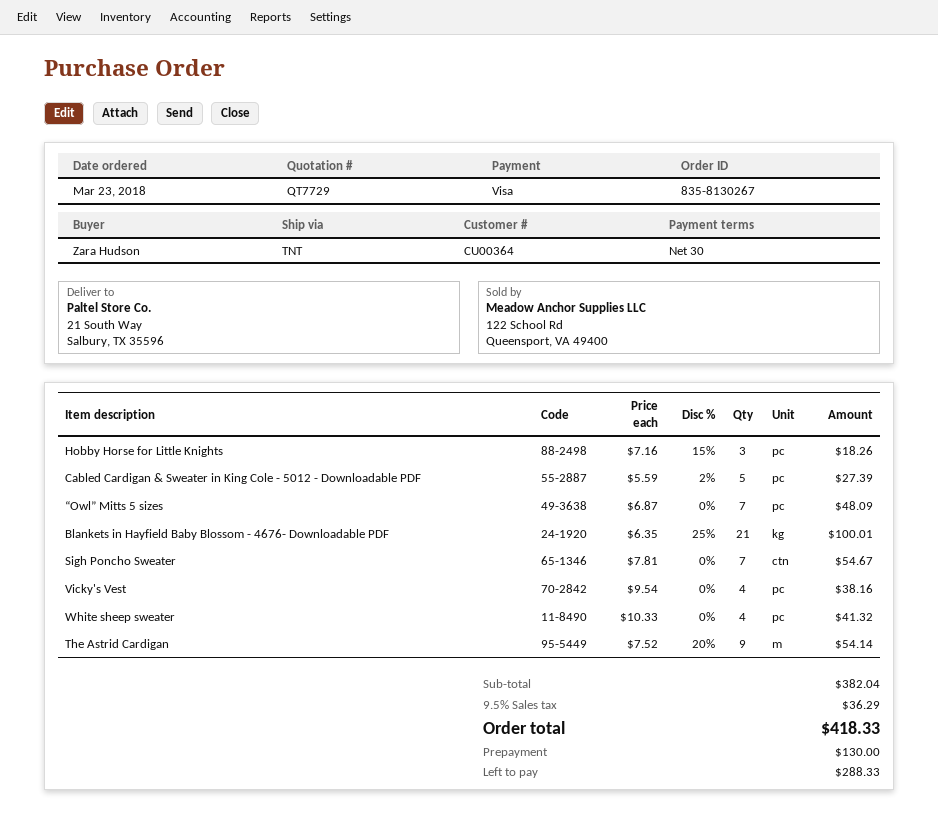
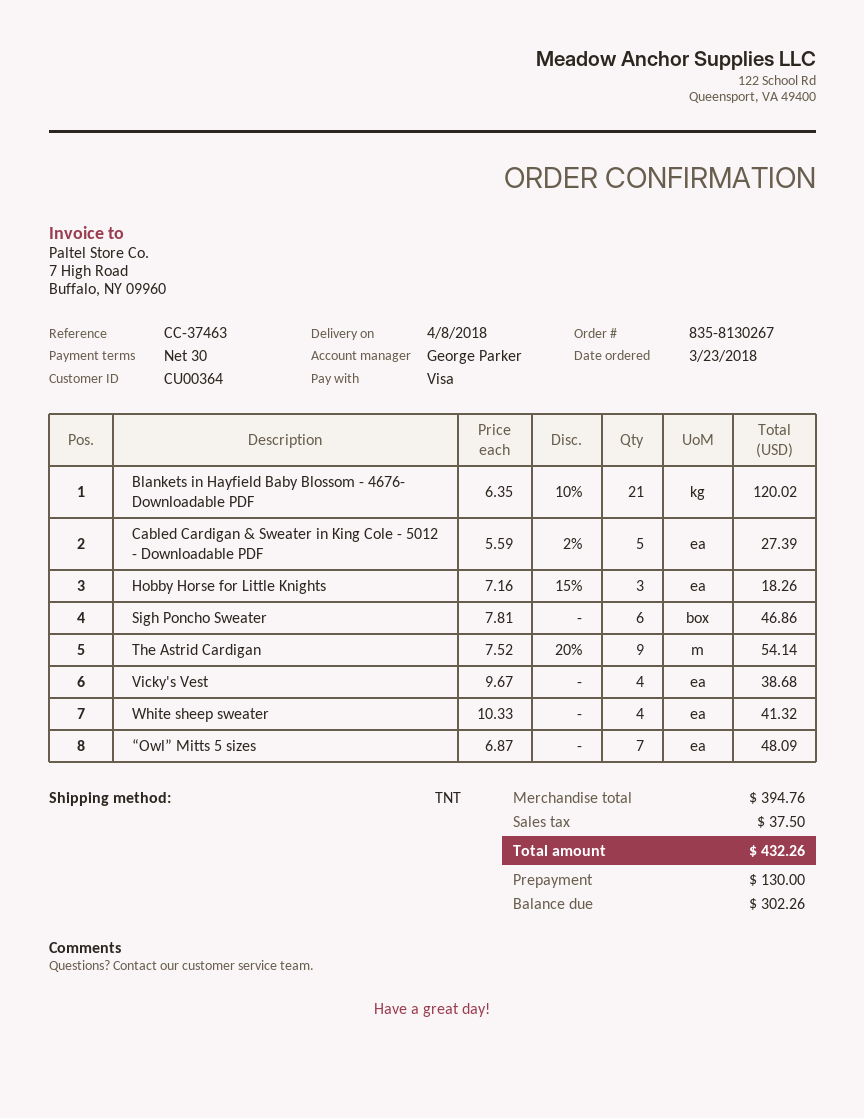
Blankets in Hayfield Baby Blossom - 4676- Downloadable PDF: 21 x 6.35 - 25% = 100.01 -> 21 x 6.35 - 10% = 120.02
Sigh Poncho Sweater: 7 x 7.81 = 54.67 -> 6 x 7.81 = 46.86
Vicky's Vest: 4 x 9.54 = 38.16 -> 4 x 9.67 = 38.68
subtotal: 382.04 -> 394.76
tax: 36.29 -> 37.50
total: 418.33 -> 432.26
balance: 288.33 -> 302.26

